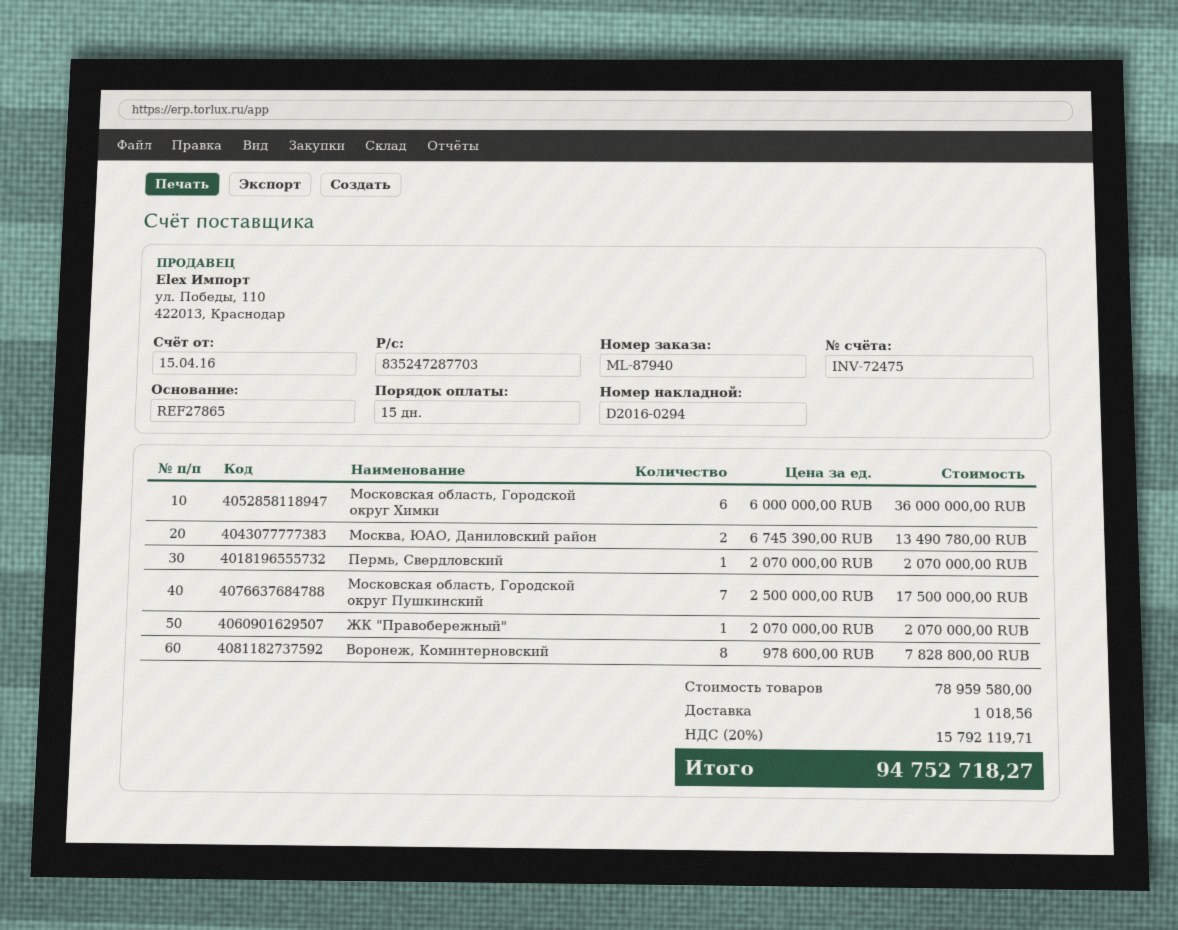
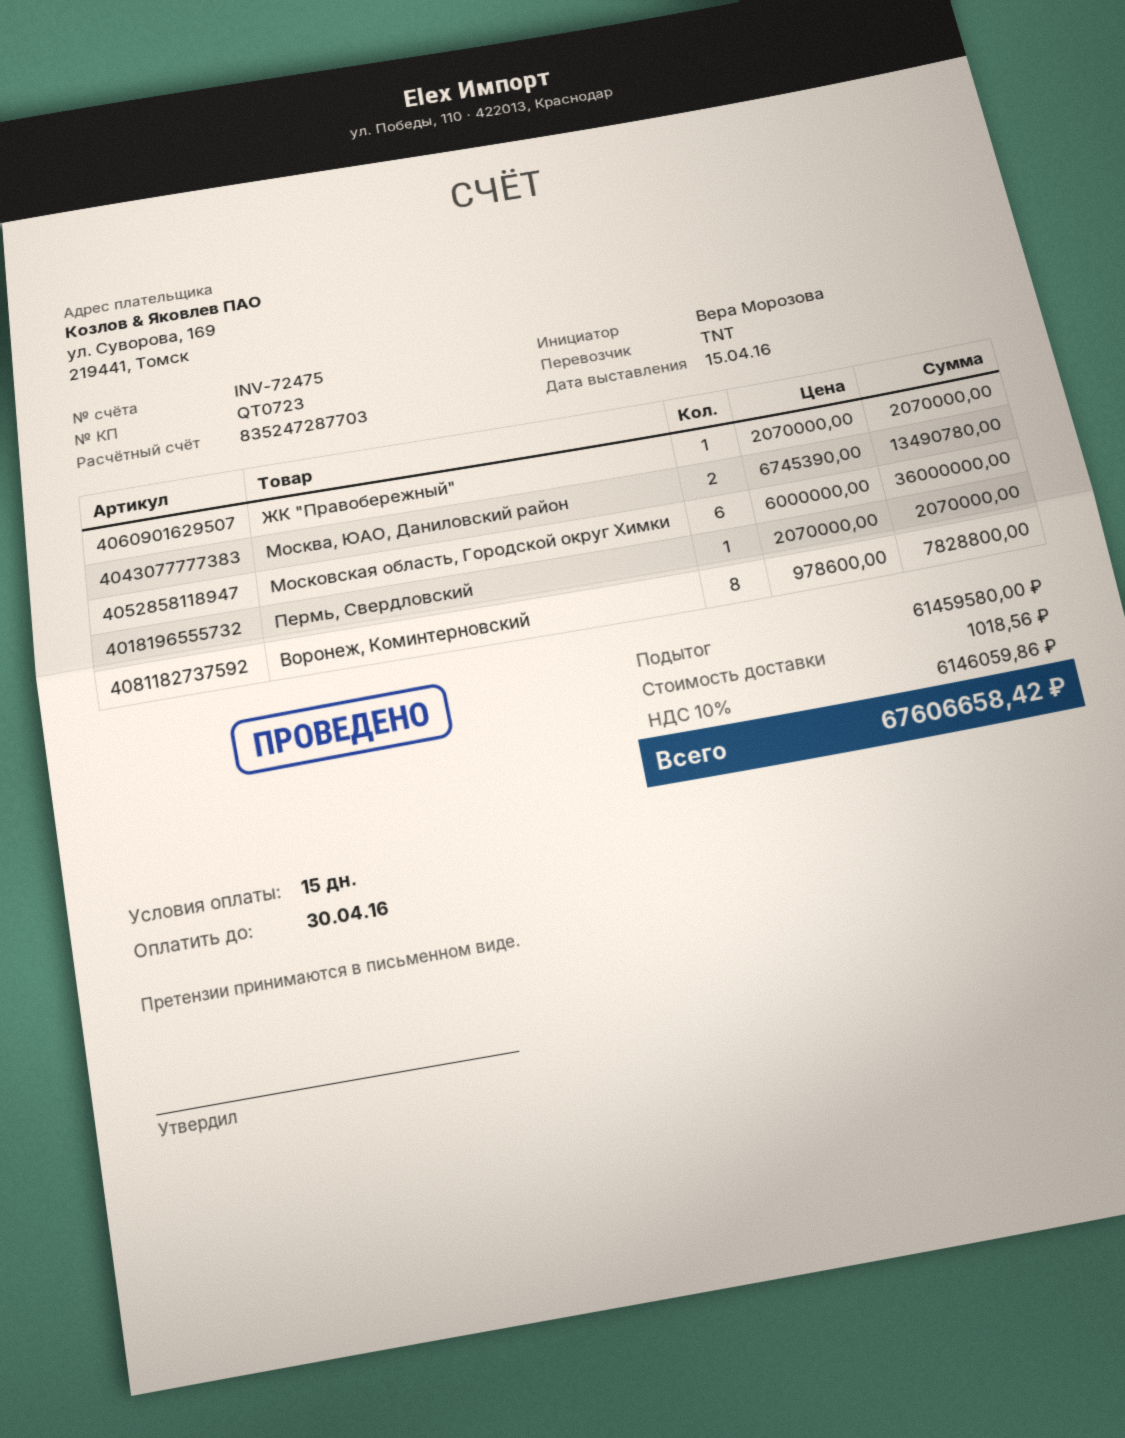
Московская область, Городской округ Пушкинский: 7 x 2500000.00 = 17500000.00 -> none
subtotal: 78959580.00 -> 61459580.00
tax: 20% = 15792119.71 -> 10% = 6146059.86
total: 94752718.27 -> 67606658.42

